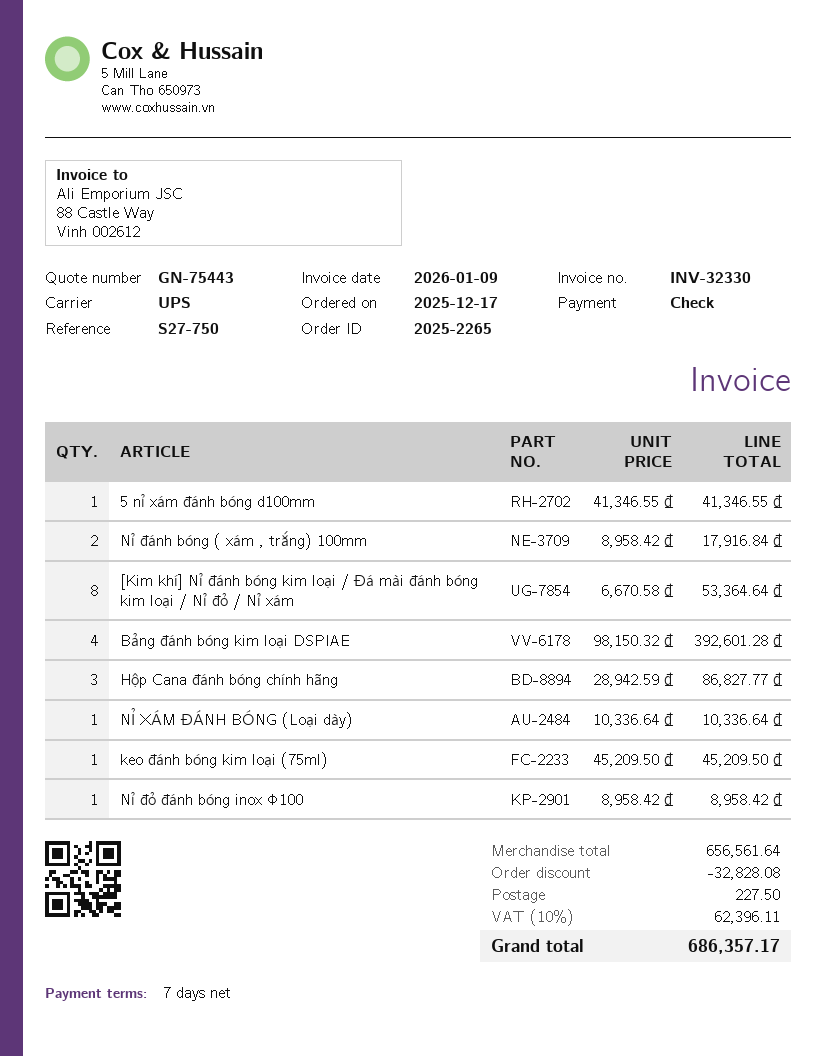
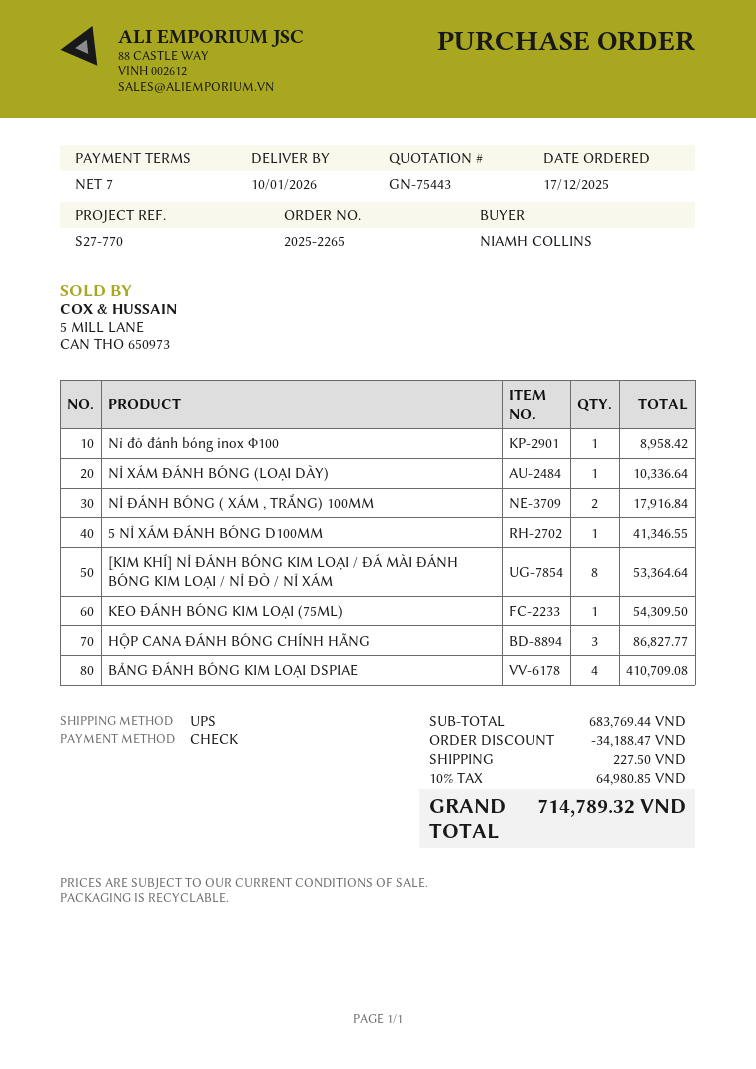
reference: S27-750 -> S27-770
Bảng đánh bóng kim loại DSPIAE: 4 for 392601.28 -> 4 for 410709.08
keo đánh bóng kim loại (75ml): 1 for 45209.50 -> 1 for 54309.50
subtotal: 656561.64 -> 683769.44
discount: 32828.08 -> 34188.47
tax: 10% = 62396.11 -> 10% = 64980.85
total: 686357.17 -> 714789.32

